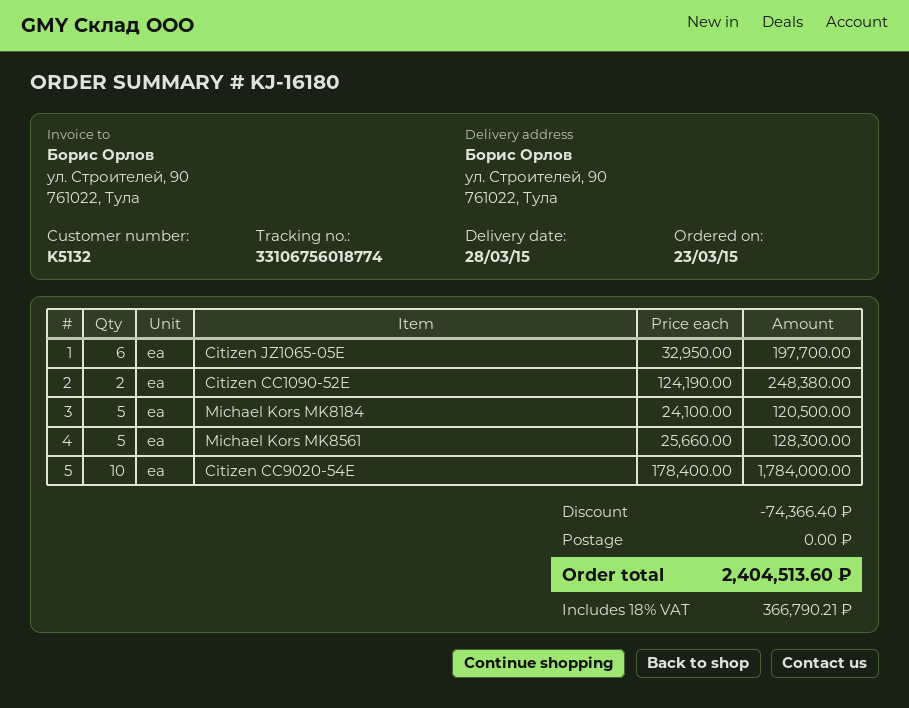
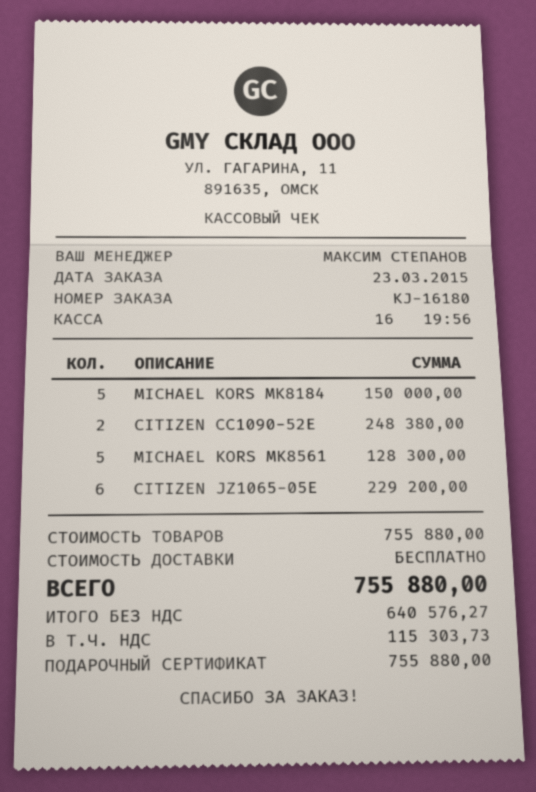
Citizen JZ1065-05E: 6 for 197700.00 -> 6 for 229200.00
Michael Kors MK8184: 5 for 120500.00 -> 5 for 150000.00
Citizen CC9020-54E: 10 for 1784000.00 -> none
discount: 74366.40 -> none
tax: 366790.21 -> 115303.73
total: 2404513.60 -> 755880.00

